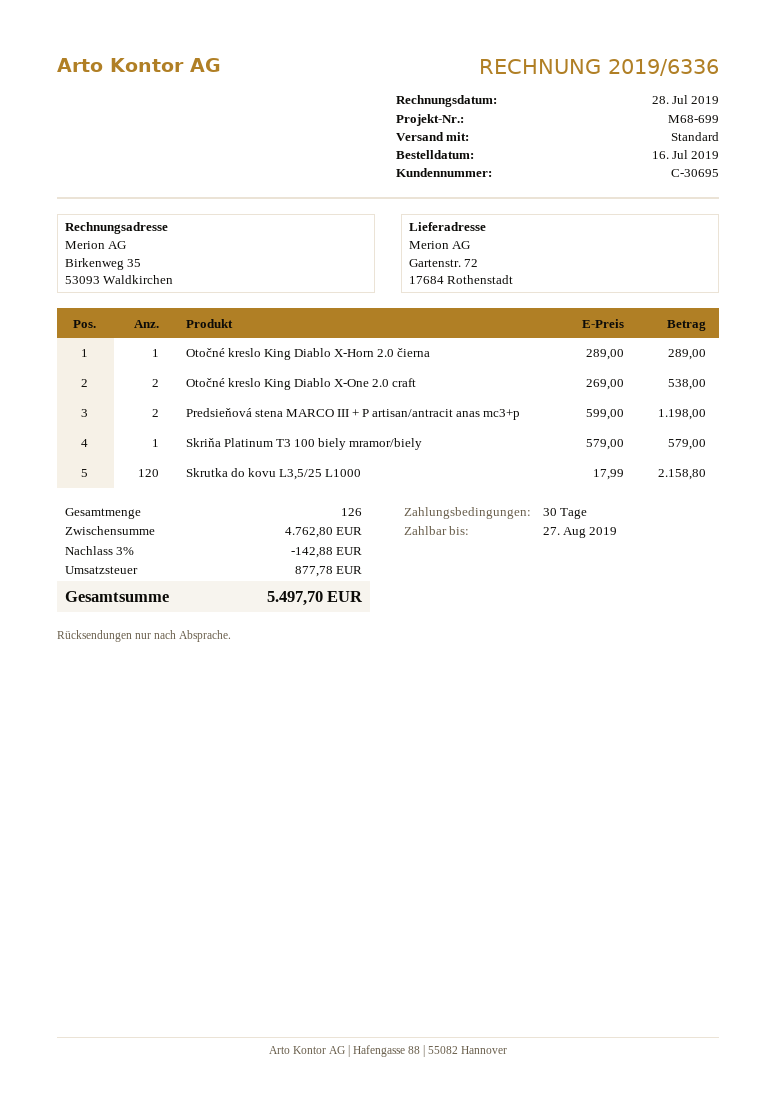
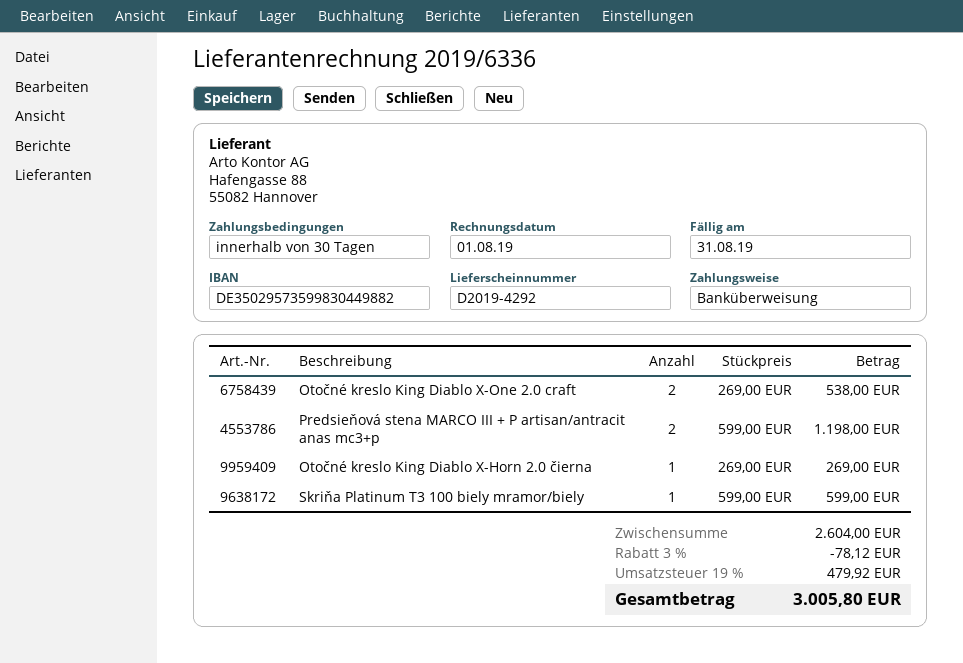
invoice date: 2019-07-28 -> 2019-08-01
due date: 2019-08-27 -> 2019-08-31
Otočné kreslo King Diablo X-Horn 2.0 čierna: 1 x 289.00 = 289.00 -> 1 x 269.00 = 269.00
Skriňa Platinum T3 100 biely mramor/biely: 1 x 579.00 = 579.00 -> 1 x 599.00 = 599.00
Skrutka do kovu L3,5/25 L1000: 120 x 17.99 = 2158.80 -> none
subtotal: 4762.80 -> 2604.00
discount: 3% = 142.88 -> 3% = 78.12
tax: 877.78 -> 479.92
total: 5497.70 -> 3005.80

